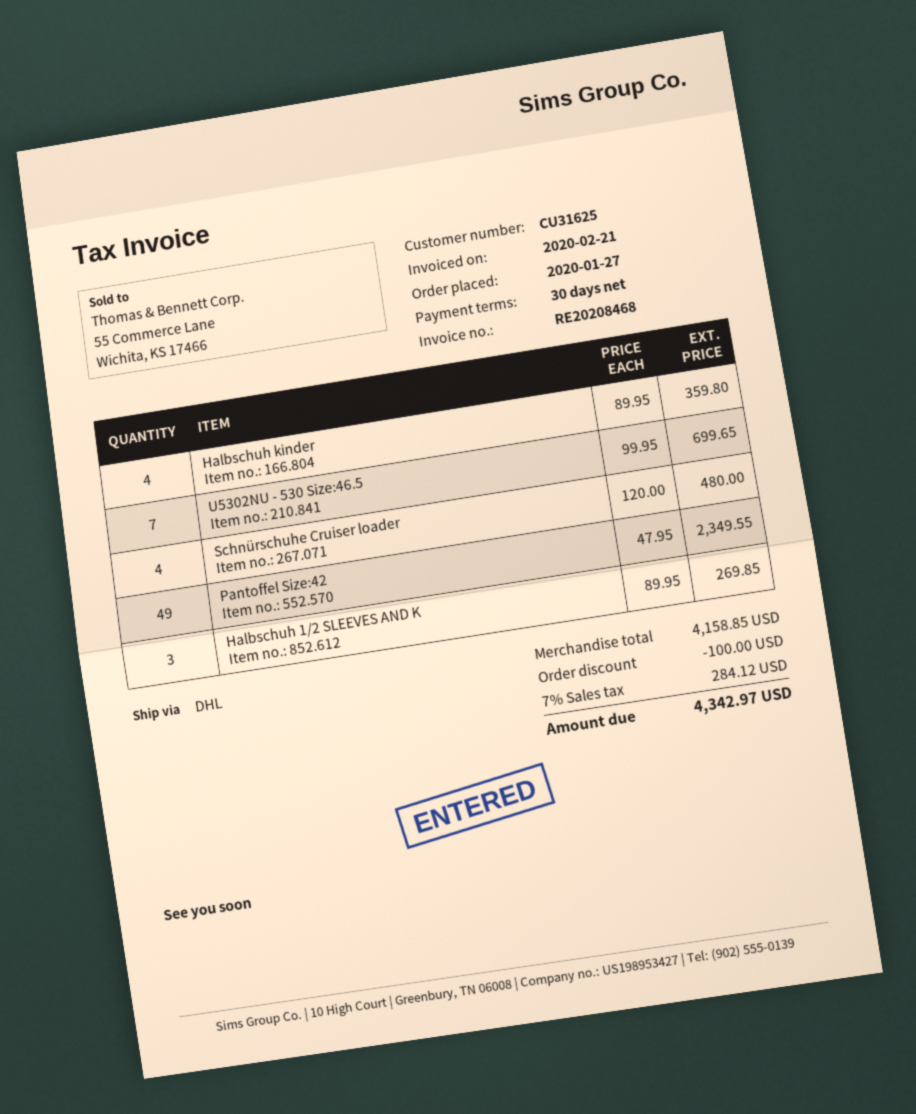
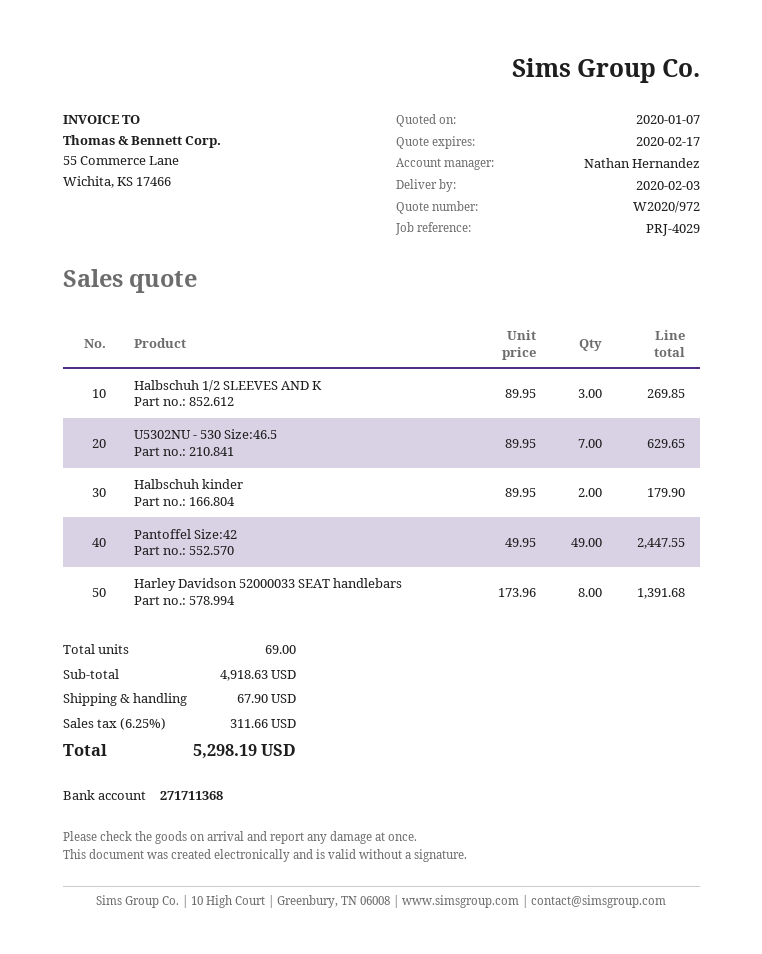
Halbschuh kinder: 4 x 89.95 = 359.80 -> 2 x 89.95 = 179.90
U5302NU - 530 Size:46.5: 7 x 99.95 = 699.65 -> 7 x 89.95 = 629.65
Schnürschuhe Cruiser loader: 4 x 120.00 = 480.00 -> none
Pantoffel Size:42: 49 x 47.95 = 2349.55 -> 49 x 49.95 = 2447.55
Harley Davidson 52000033 SEAT handlebars: none -> 8 x 173.96 = 1391.68
subtotal: 4158.85 -> 4918.63
discount: 100.00 -> none
shipping: none -> 67.90
tax: 7% = 284.12 -> 6.25% = 311.66
total: 4342.97 -> 5298.19

